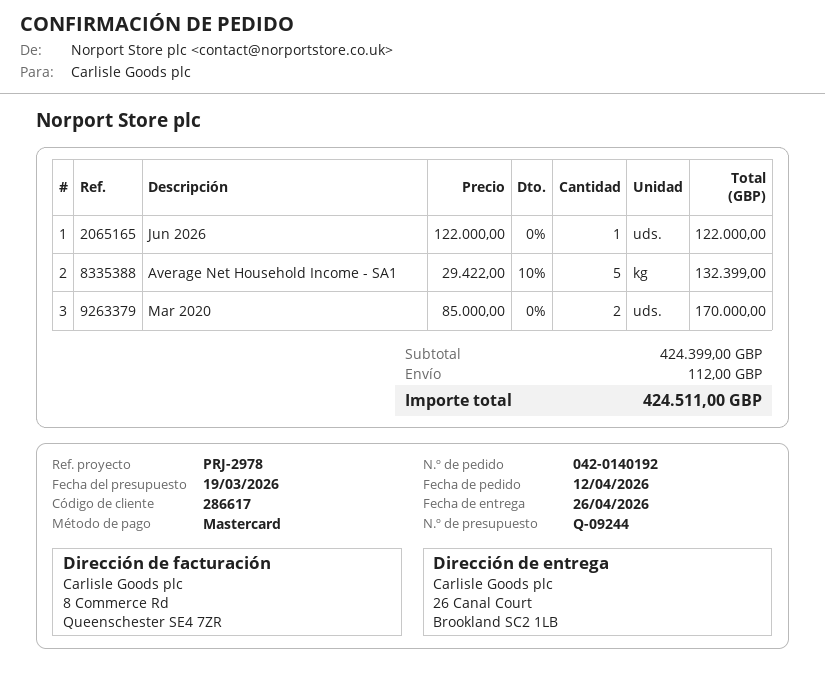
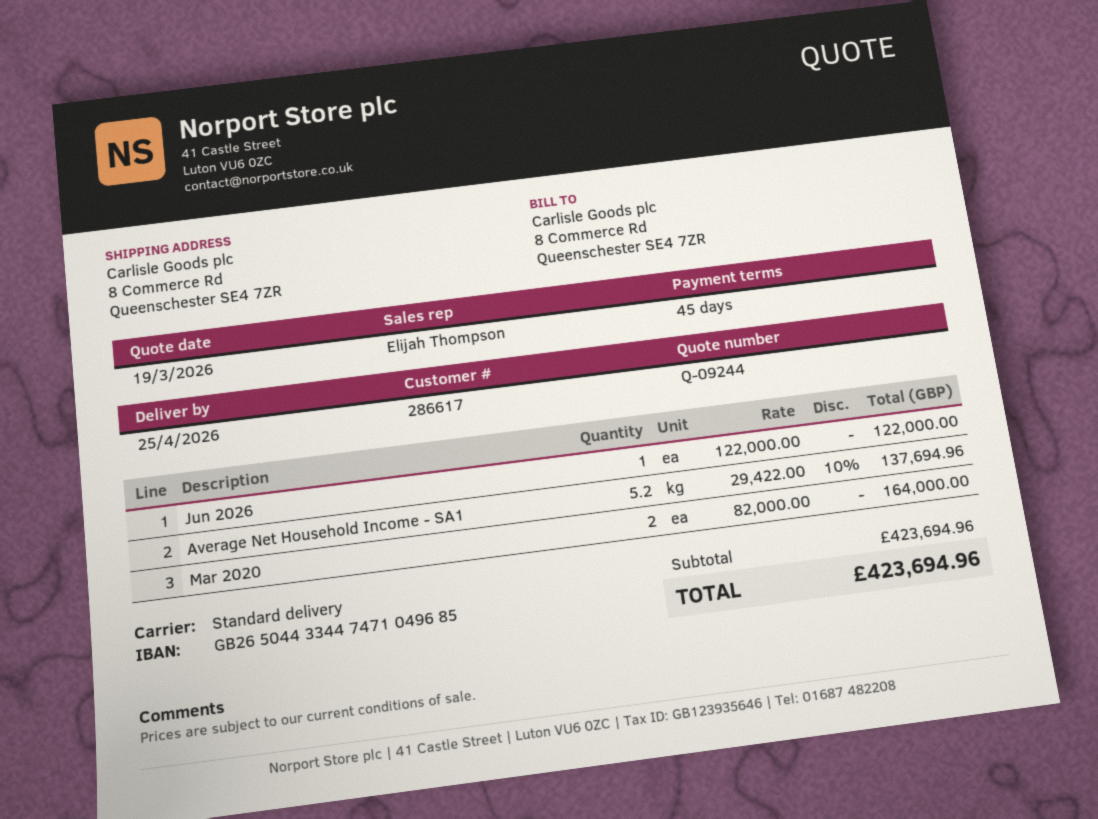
delivery date: 2026-04-26 -> 2026-04-25
ship to: 26 Canal Court, Brookland SC2 1LB -> 8 Commerce Rd, Queenschester SE4 7ZR
Average Net Household Income - SA1: 5 x 29422.00 - 10% = 132399.00 -> 5.2 x 29422.00 - 10% = 137694.96
Mar 2020: 2 x 85000.00 = 170000.00 -> 2 x 82000.00 = 164000.00
subtotal: 424399.00 -> 423694.96
shipping: 112.00 -> none
total: 424511.00 -> 423694.96

